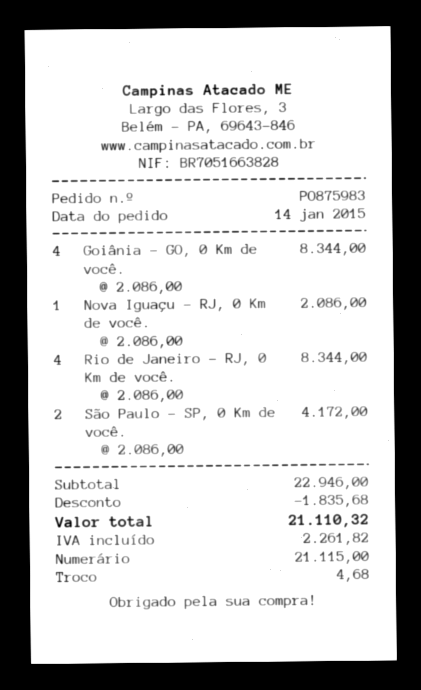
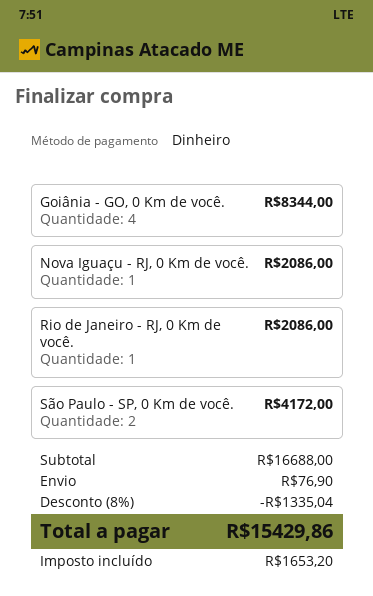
Rio de Janeiro - RJ, 0 Km de você.: 4 for 8344.00 -> 1 for 2086.00
subtotal: 22946.00 -> 16688.00
discount: 1835.68 -> 1335.04
shipping: none -> 76.90
tax: 2261.82 -> 1653.20
total: 21110.32 -> 15429.86

